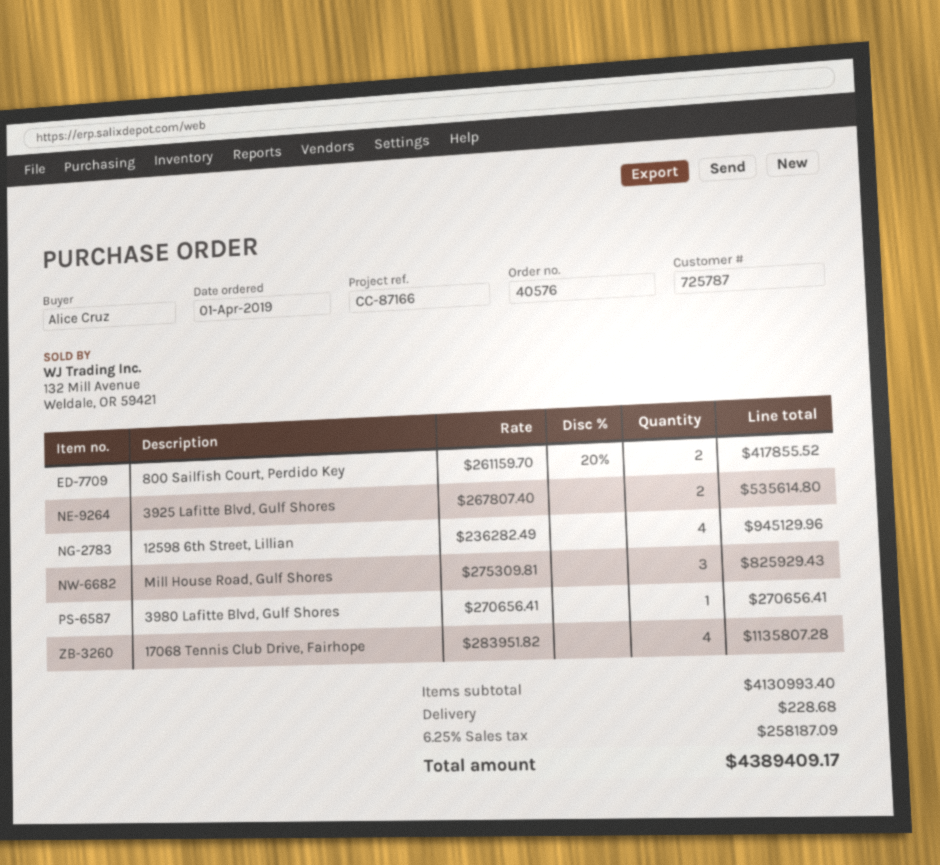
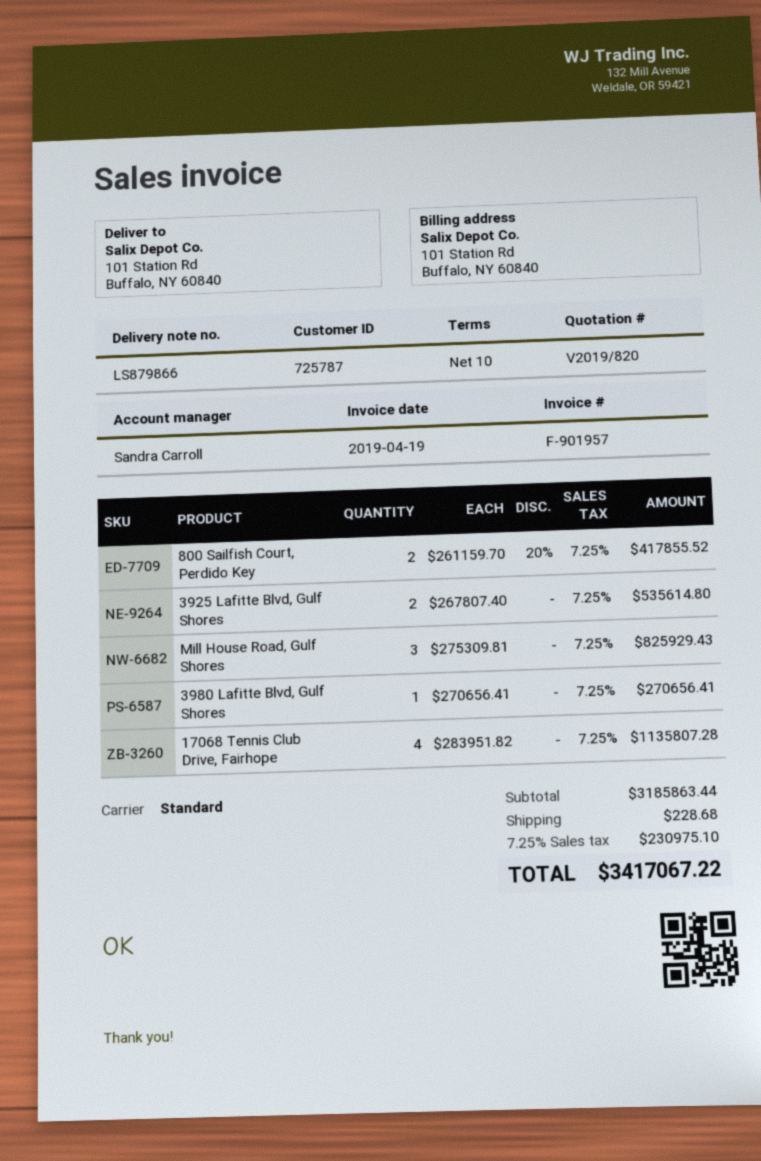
12598 6th Street, Lillian: 4 x 236282.49 = 945129.96 -> none
subtotal: 4130993.40 -> 3185863.44
tax: 6.25% = 258187.09 -> 7.25% = 230975.10
total: 4389409.17 -> 3417067.22

